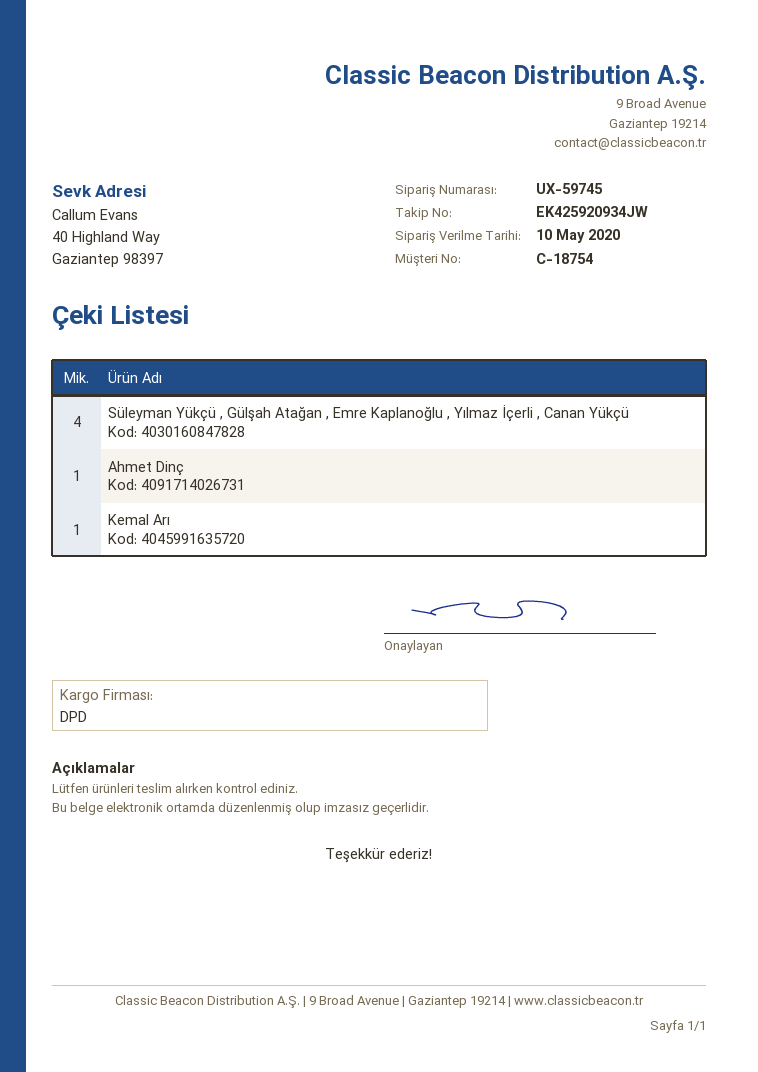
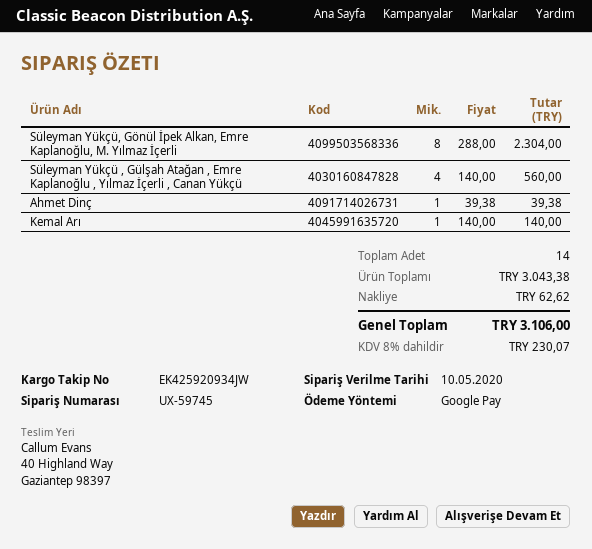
Süleyman Yükçü, Gönül İpek Alkan, Emre Kaplanoğlu, M. Yılmaz İçerli: none -> 8

